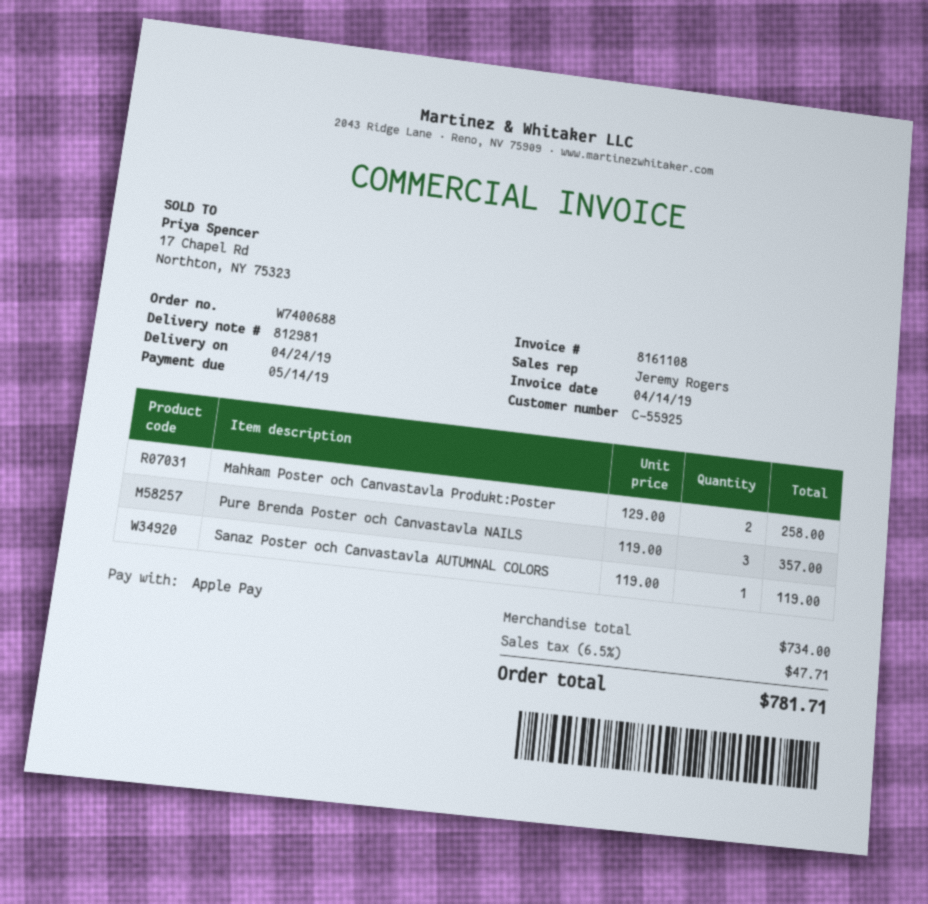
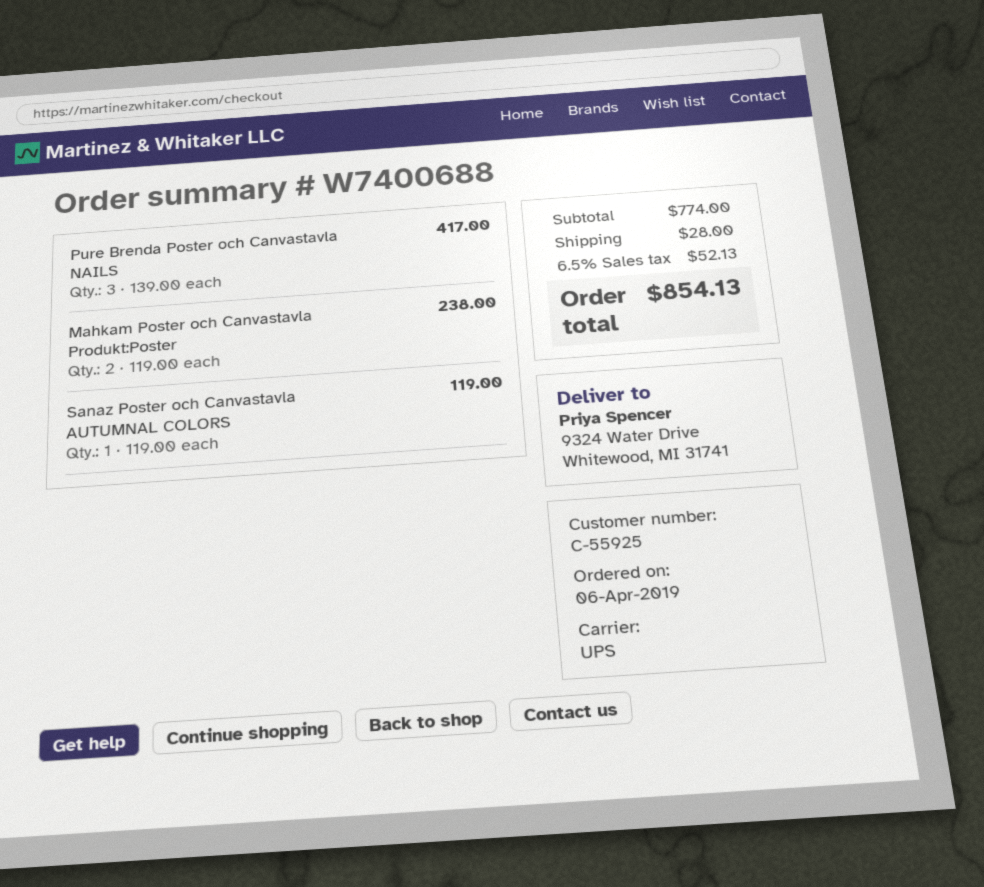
Mahkam Poster och Canvastavla Produkt:Poster: 2 x 129.00 = 258.00 -> 2 x 119.00 = 238.00
Pure Brenda Poster och Canvastavla NAILS: 3 x 119.00 = 357.00 -> 3 x 139.00 = 417.00
subtotal: 734.00 -> 774.00
shipping: none -> 28.00
tax: 6.5% = 47.71 -> 6.5% = 52.13
total: 781.71 -> 854.13

